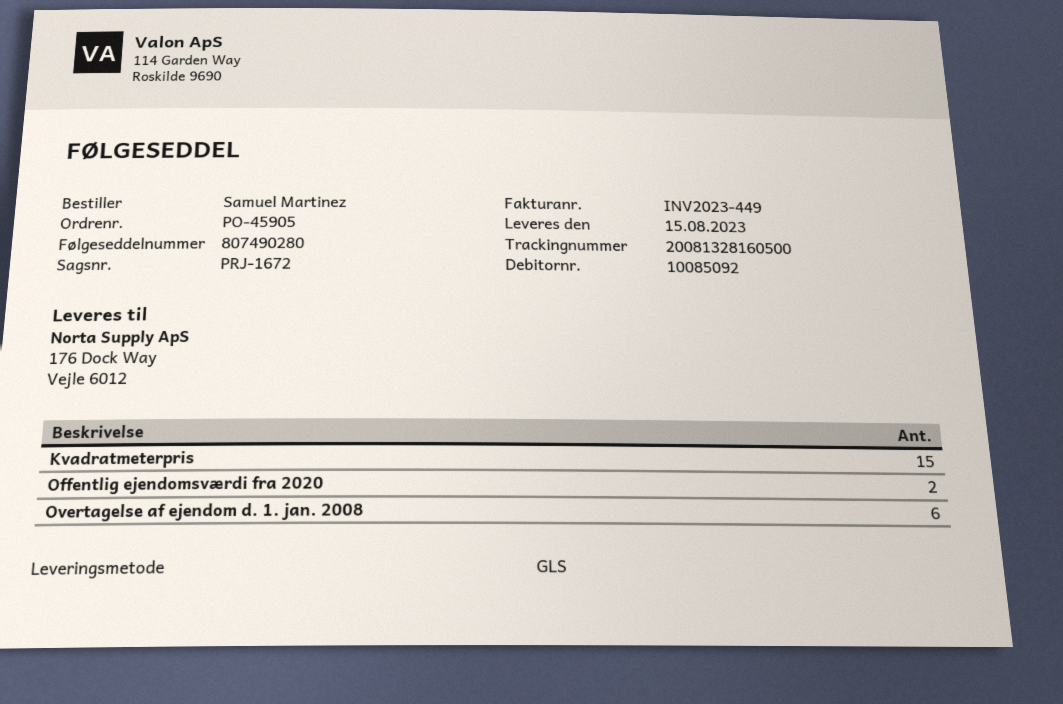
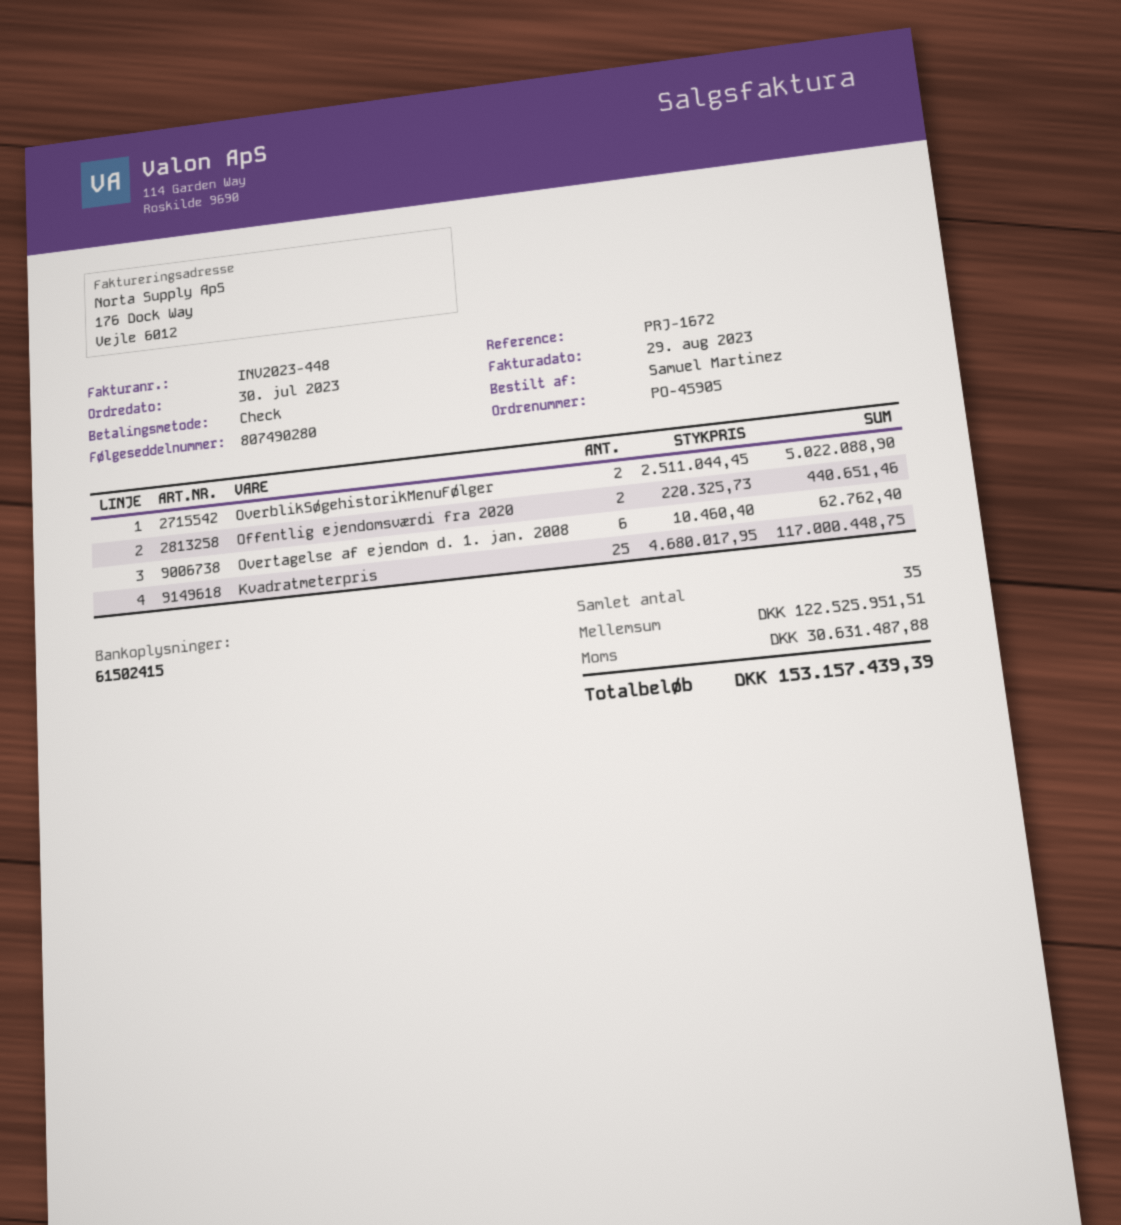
invoice number: INV2023-449 -> INV2023-448
Kvadratmeterpris: 15 -> 25
OverblikSøgehistorikMenuFølger: none -> 2

